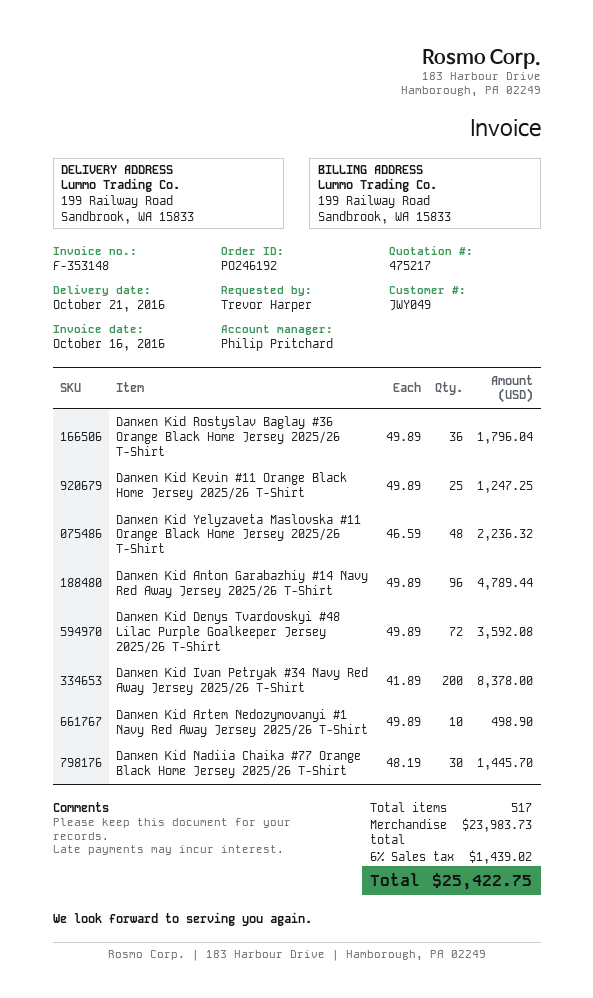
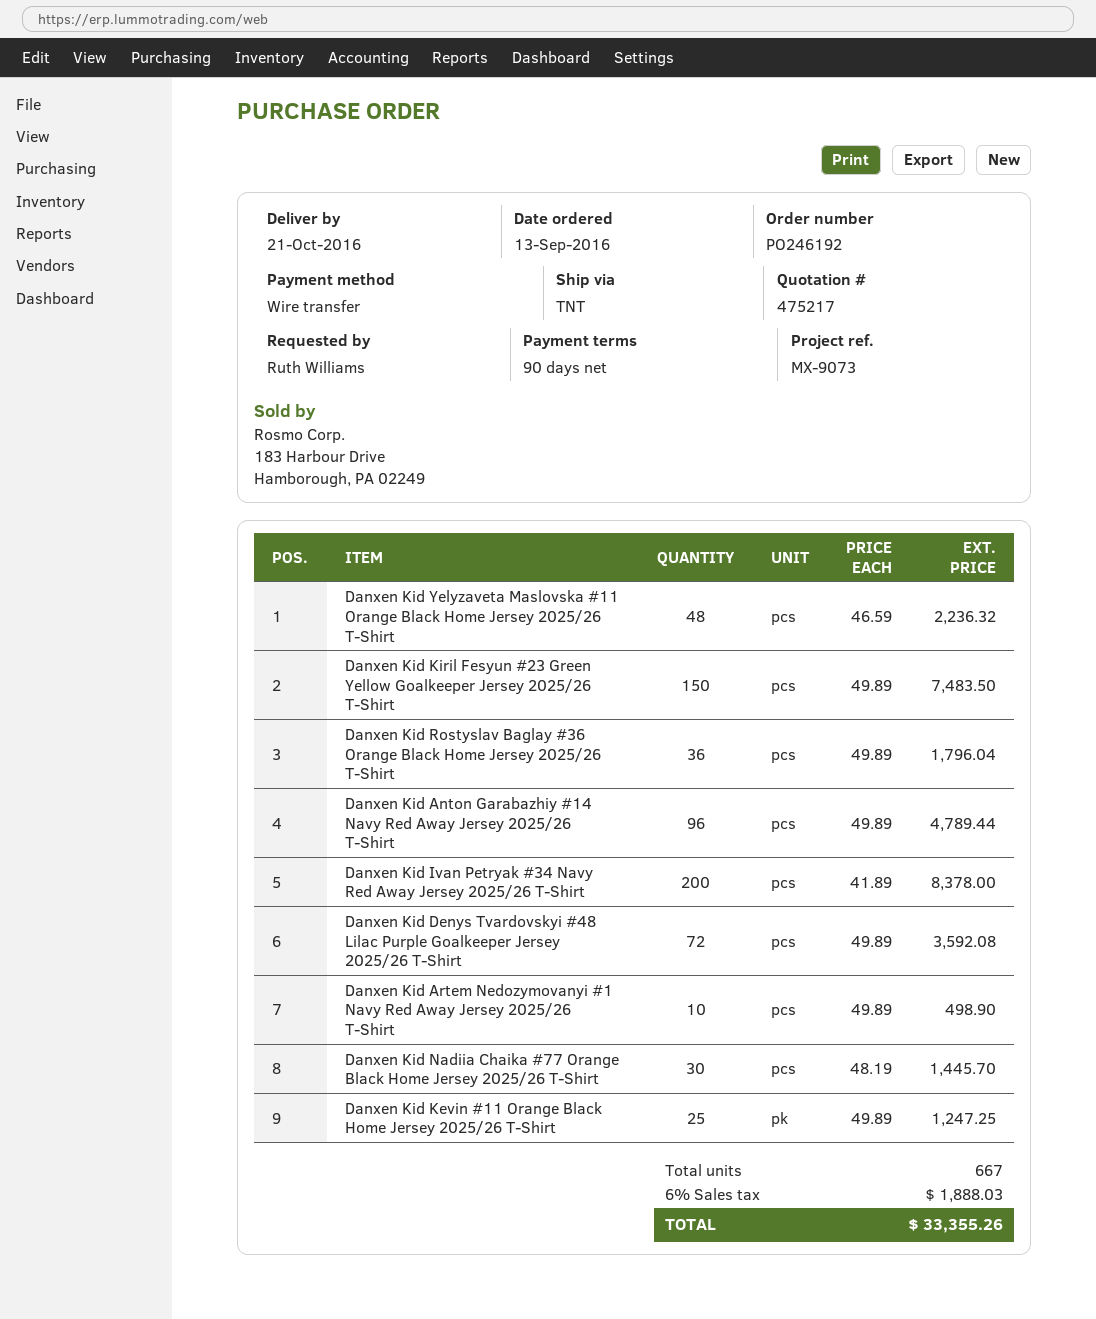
ordered by: Trevor Harper -> Ruth Williams
Danxen Kid Kiril Fesyun #23 Green Yellow Goalkeeper Jersey 2025/26 T-Shirt: none -> 150 x 49.89 = 7483.50
total quantity: 517 -> 667
tax: 6% = 1439.02 -> 6% = 1888.03
total: 25422.75 -> 33355.26

